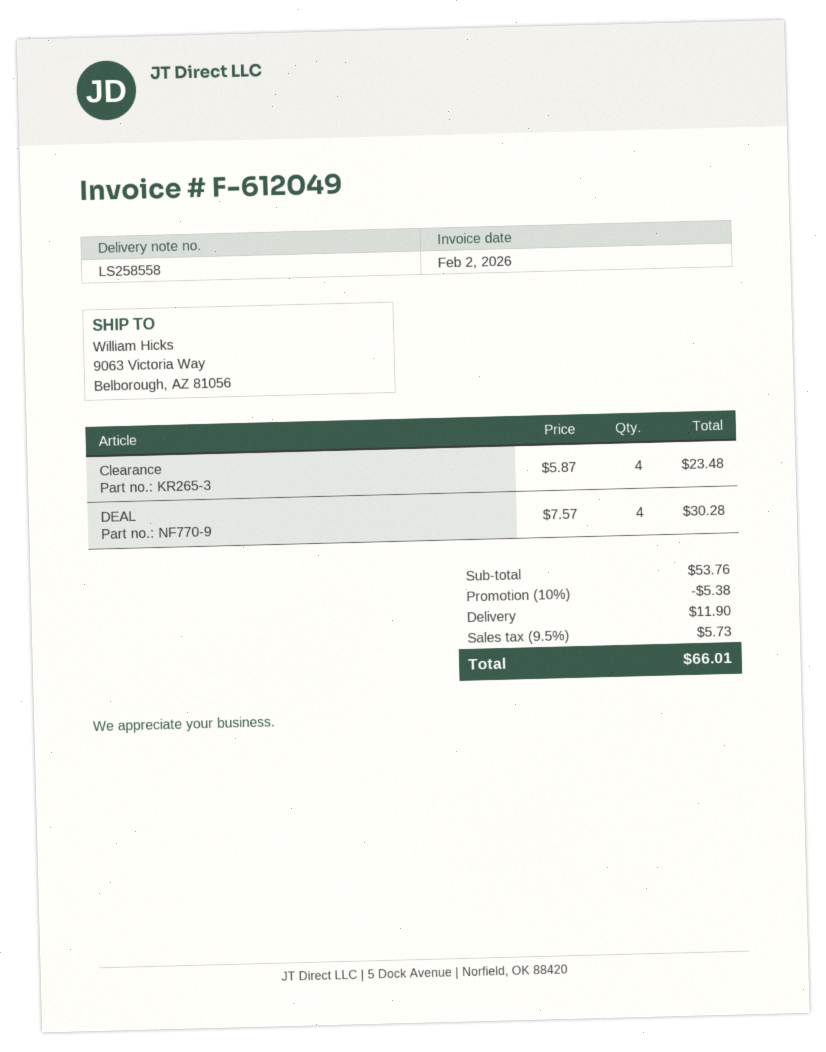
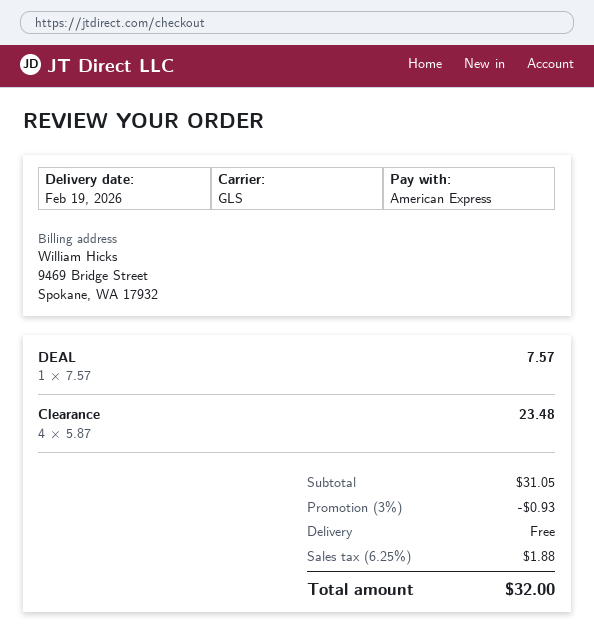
DEAL: 4 x 7.57 = 30.28 -> 1 x 7.57 = 7.57
subtotal: 53.76 -> 31.05
discount: 10% = 5.38 -> 3% = 0.93
shipping: 11.90 -> 0.00
tax: 9.5% = 5.73 -> 6.25% = 1.88
total: 66.01 -> 32.00

